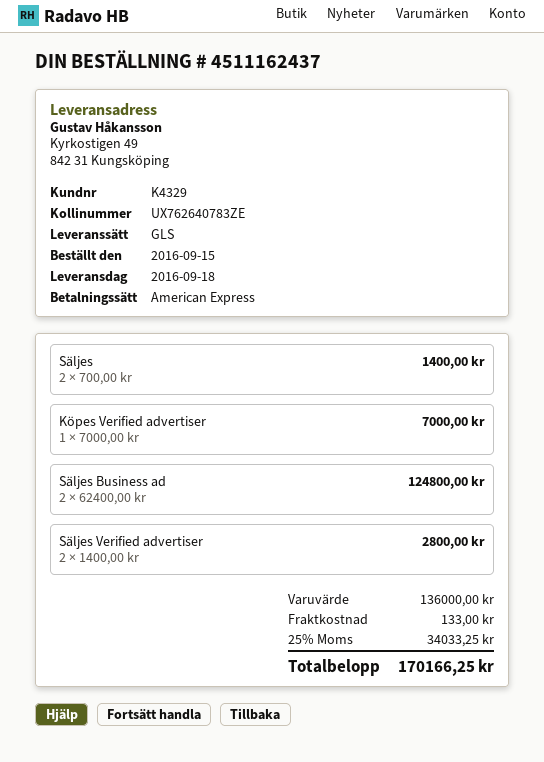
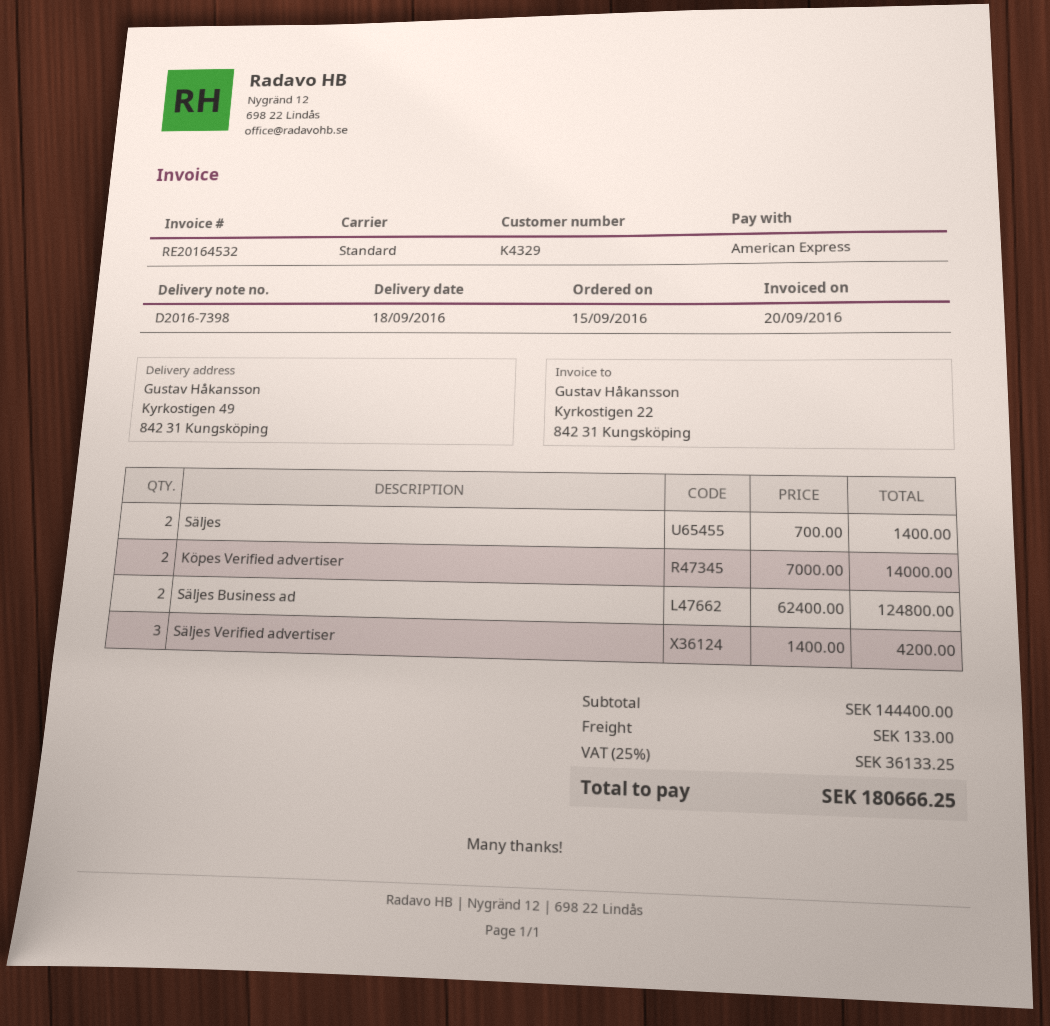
shipping method: GLS -> standard
Köpes Verified advertiser: 1 x 7000.00 = 7000.00 -> 2 x 7000.00 = 14000.00
Säljes Verified advertiser: 2 x 1400.00 = 2800.00 -> 3 x 1400.00 = 4200.00
subtotal: 136000.00 -> 144400.00
tax: 25% = 34033.25 -> 25% = 36133.25
total: 170166.25 -> 180666.25

